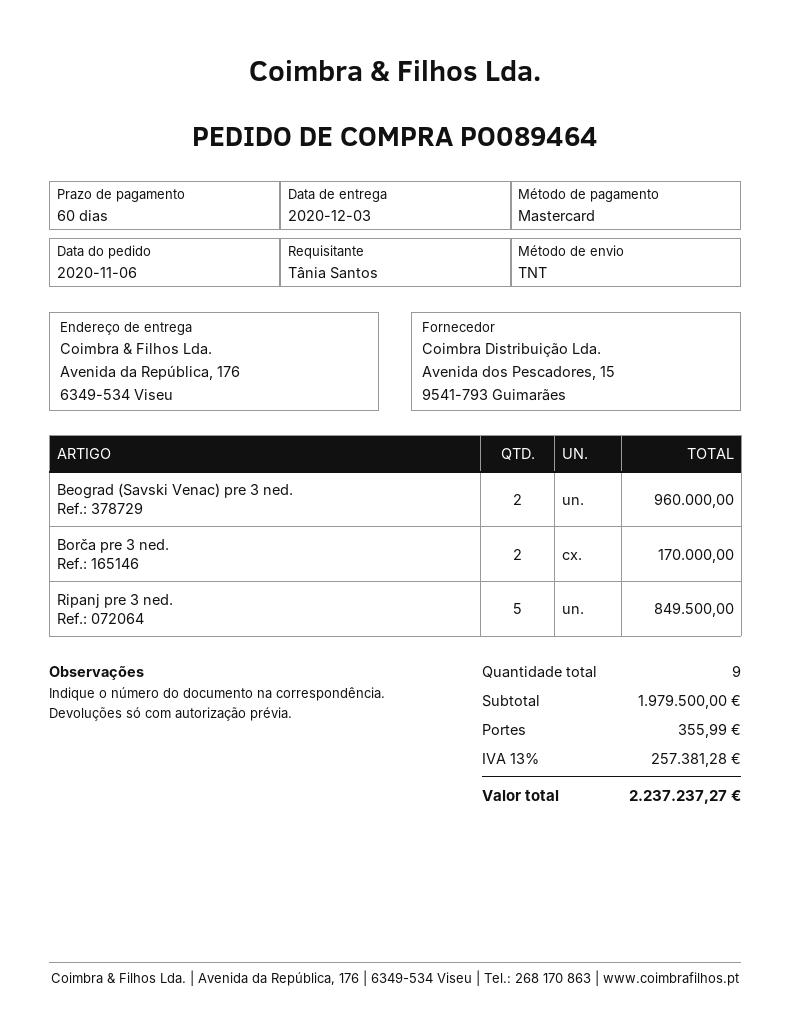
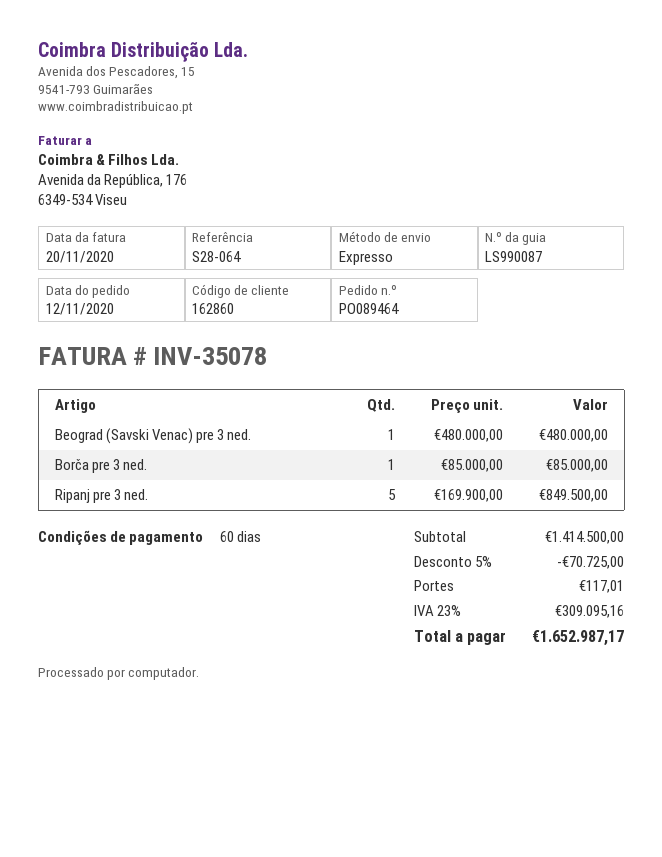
order date: 2020-11-06 -> 2020-11-12
shipping method: TNT -> express
Beograd (Savski Venac) pre 3 ned.: 2 for 960000.00 -> 1 for 480000.00
Borča pre 3 ned.: 2 for 170000.00 -> 1 for 85000.00
subtotal: 1979500.00 -> 1414500.00
discount: none -> 5% = 70725.00
shipping: 355.99 -> 117.01
tax: 13% = 257381.28 -> 23% = 309095.16
total: 2237237.27 -> 1652987.17

